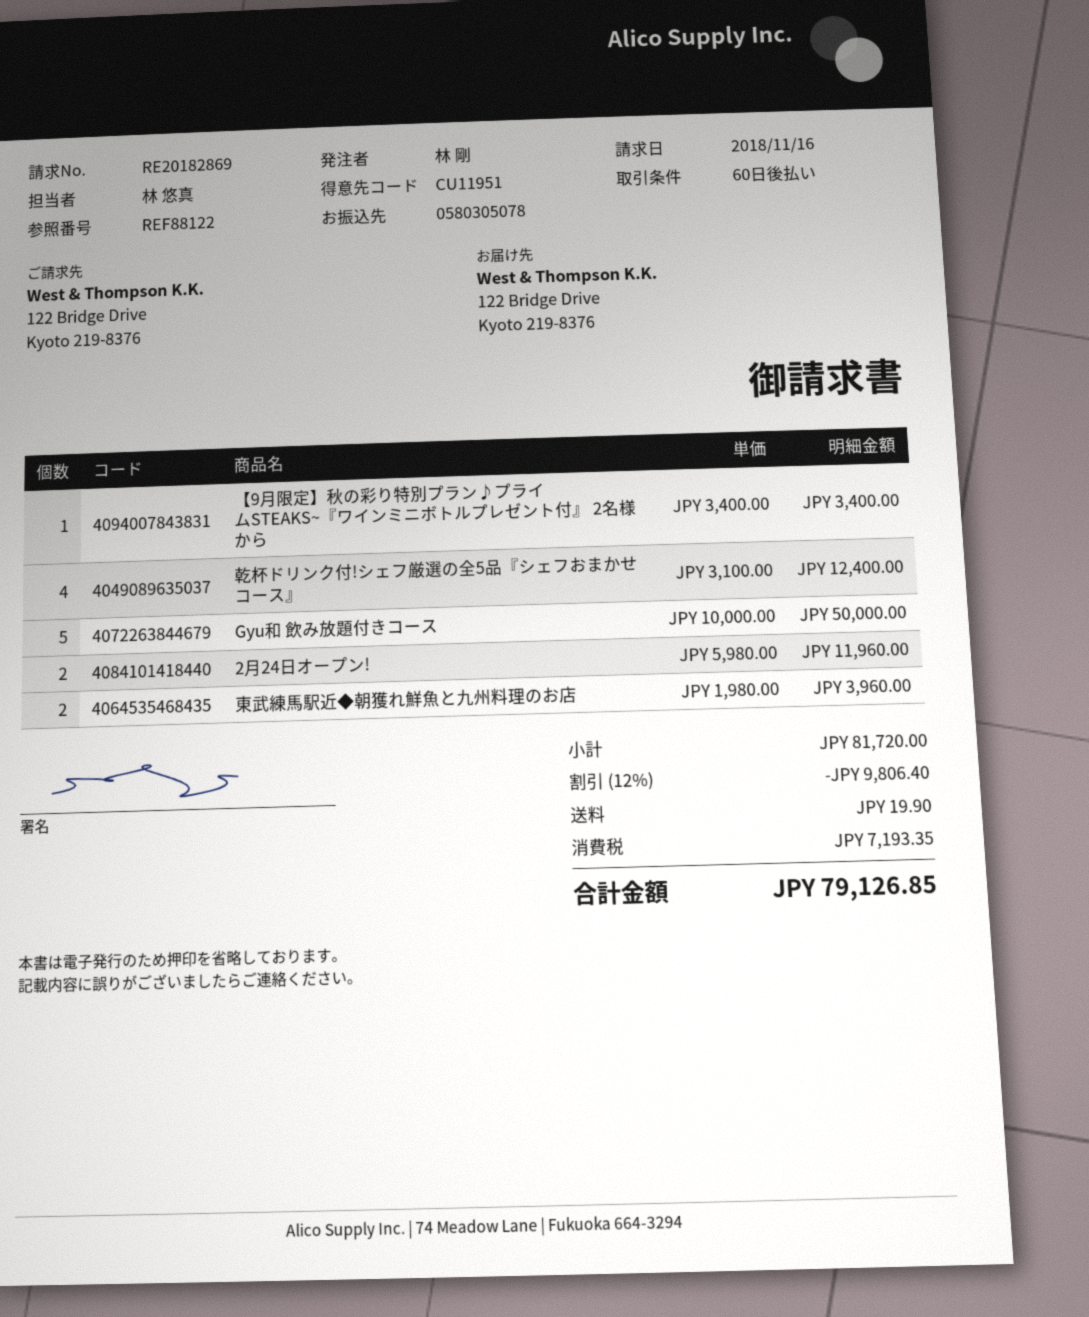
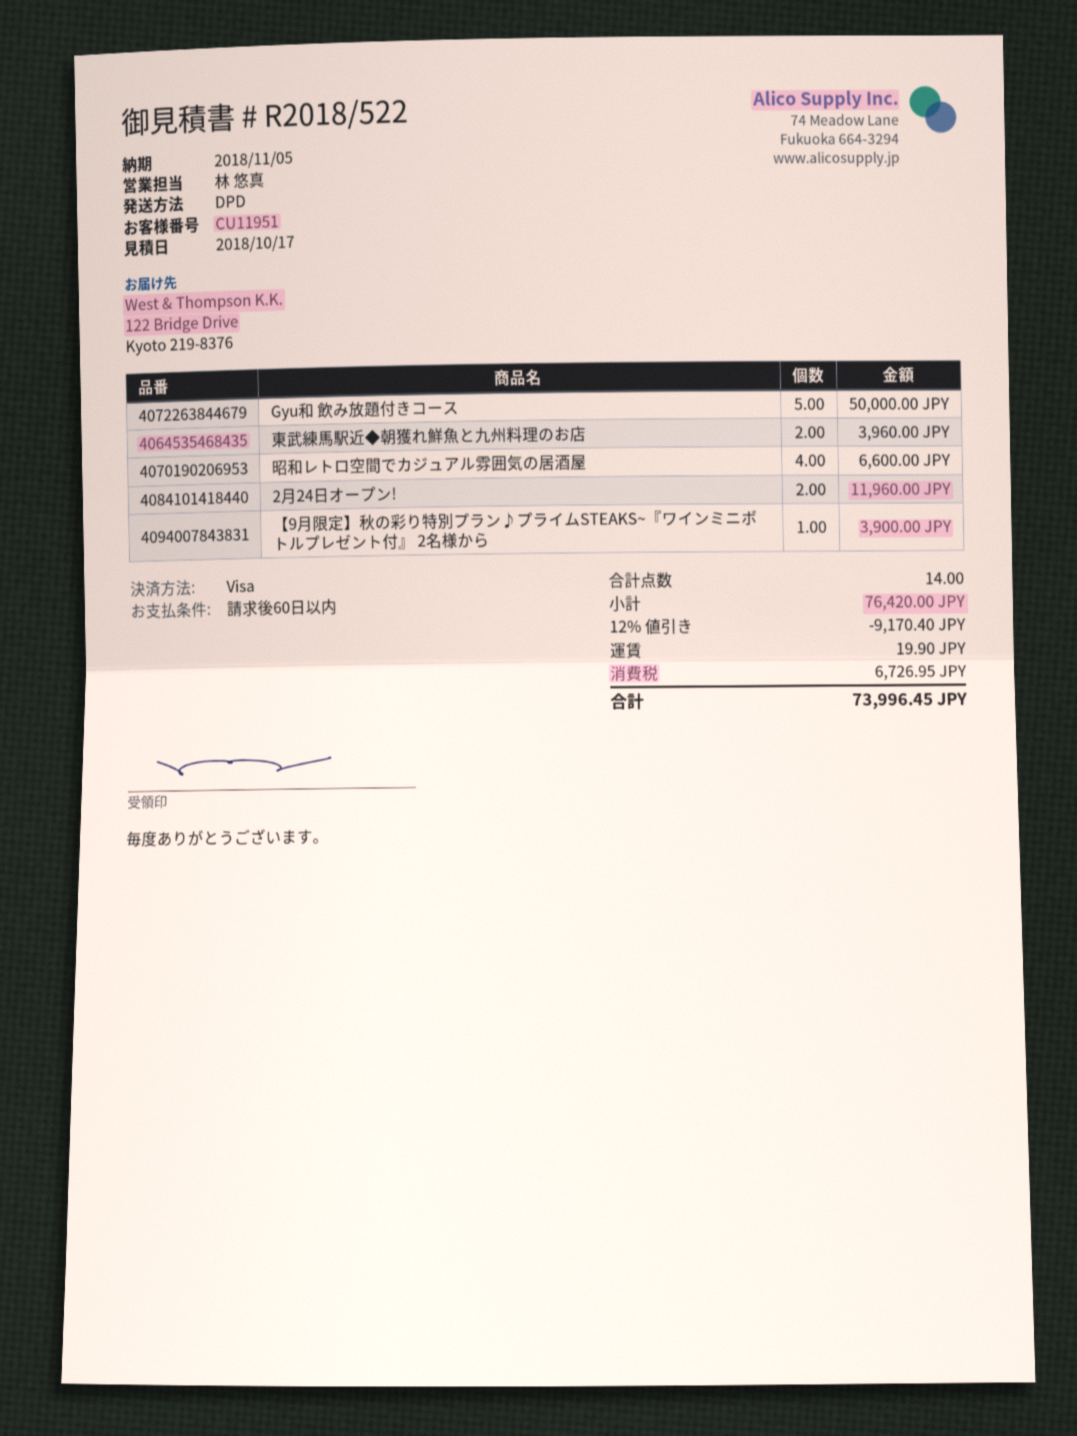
【9月限定】秋の彩り特別プラン♪プライムSTEAKS~『ワインミニボトルプレゼント付』 2名様から: 1 for 3400.00 -> 1 for 3900.00
乾杯ドリンク付!シェフ厳選の全5品『シェフおまかせコース』: 4 for 12400.00 -> none
昭和レトロ空間でカジュアル雰囲気の居酒屋: none -> 4 for 6600.00
subtotal: 81720.00 -> 76420.00
discount: 12% = 9806.40 -> 12% = 9170.40
tax: 7193.35 -> 6726.95
total: 79126.85 -> 73996.45

